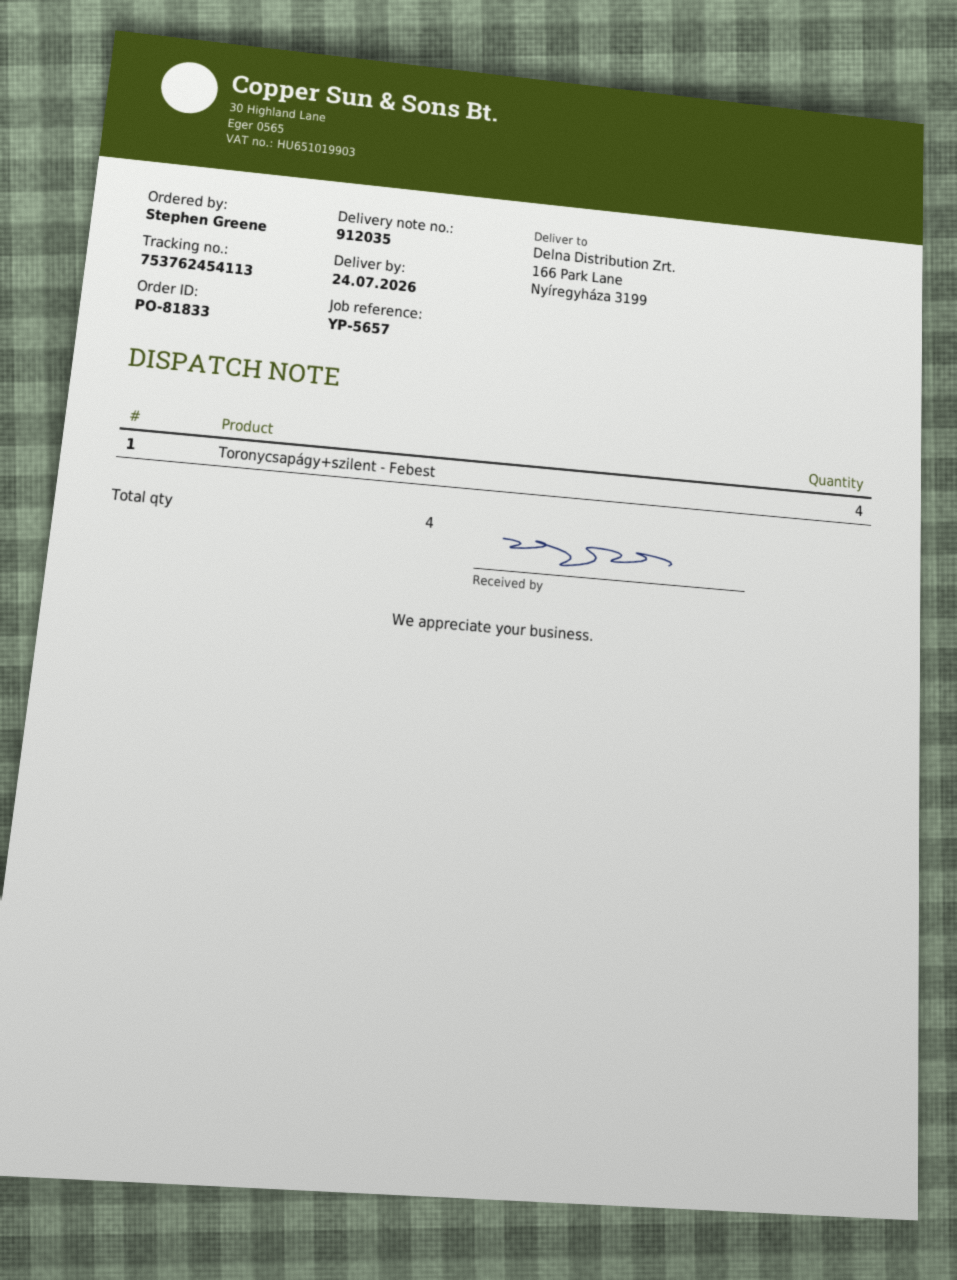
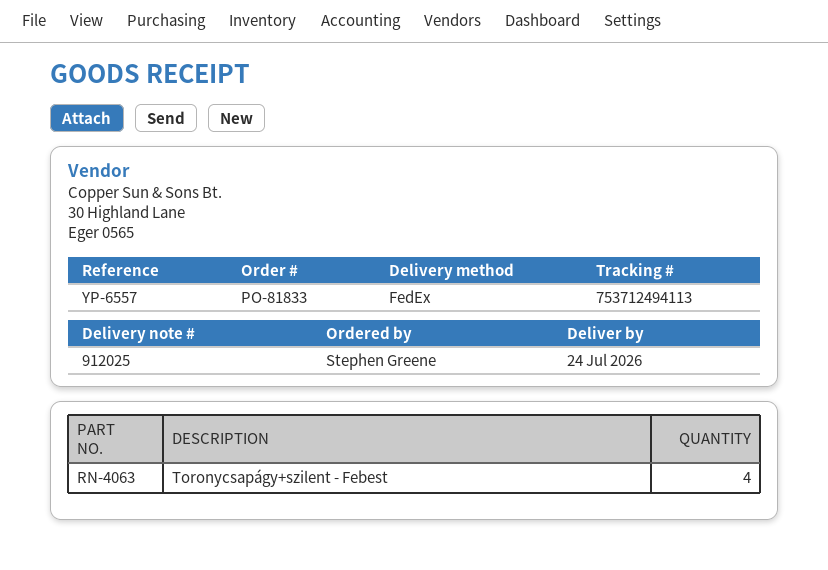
delivery note number: 912035 -> 912025
reference: YP-5657 -> YP-6557
tracking number: 753762454113 -> 753712494113

